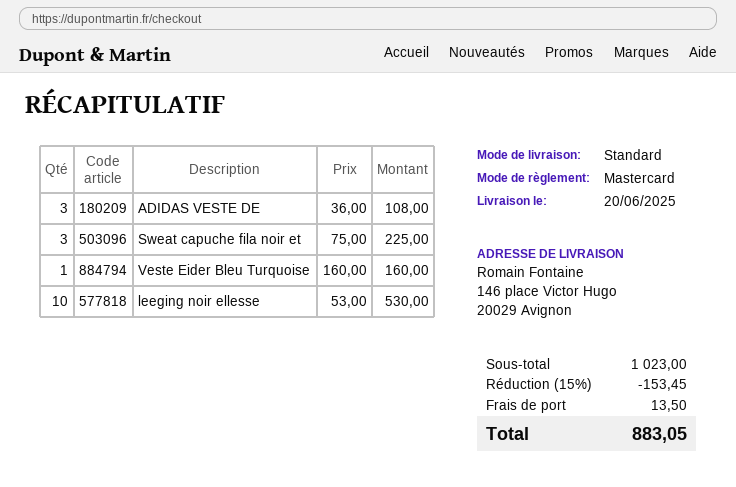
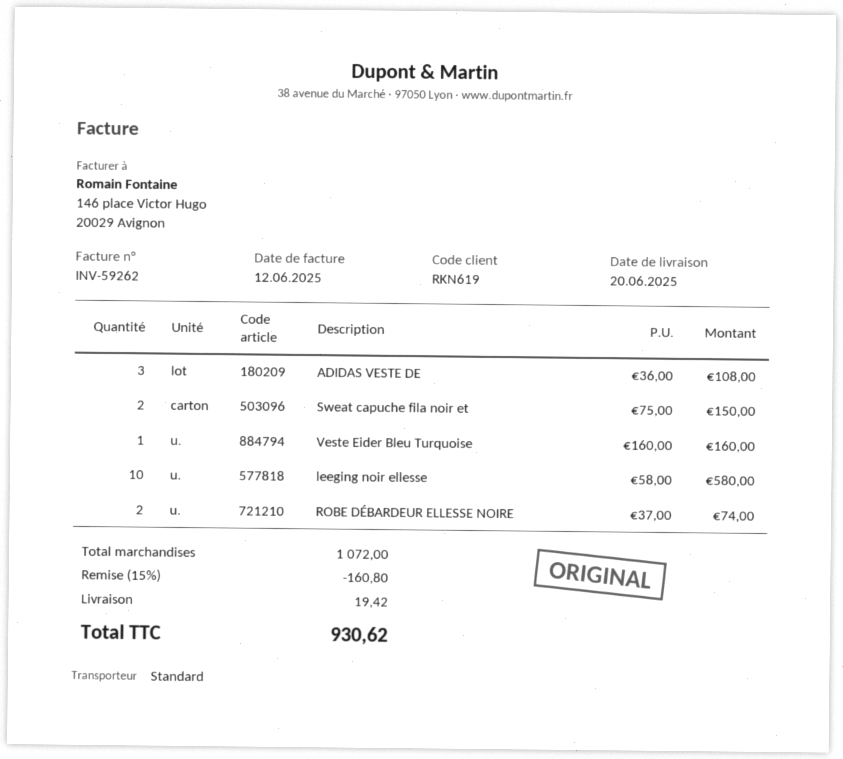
Sweat capuche fila noir et: 3 x 75.00 = 225.00 -> 2 x 75.00 = 150.00
leeging noir ellesse: 10 x 53.00 = 530.00 -> 10 x 58.00 = 580.00
ROBE DÉBARDEUR ELLESSE NOIRE: none -> 2 x 37.00 = 74.00
subtotal: 1023.00 -> 1072.00
discount: 15% = 153.45 -> 15% = 160.80
shipping: 13.50 -> 19.42
total: 883.05 -> 930.62

